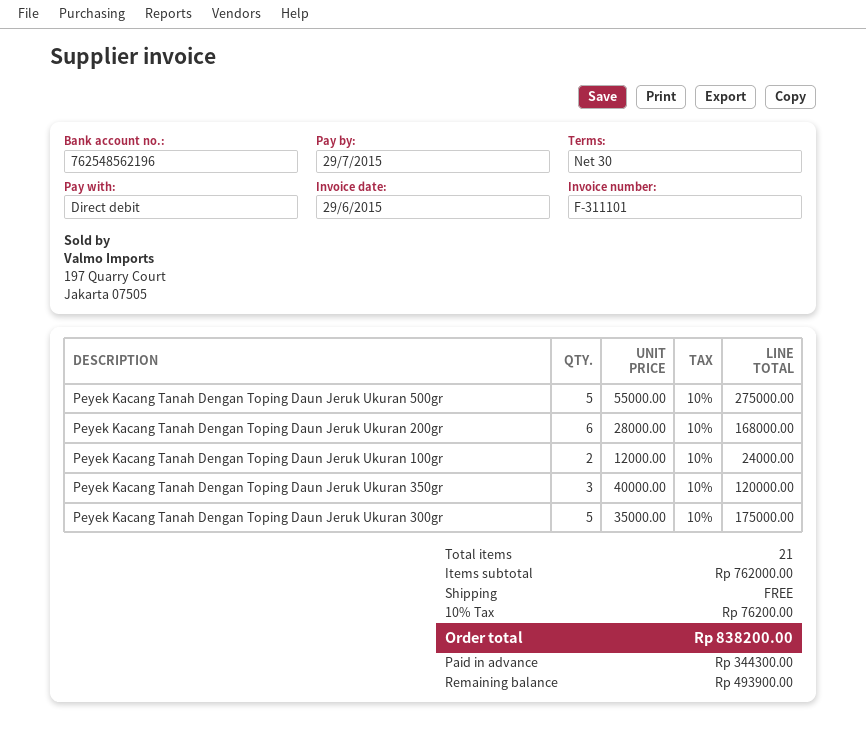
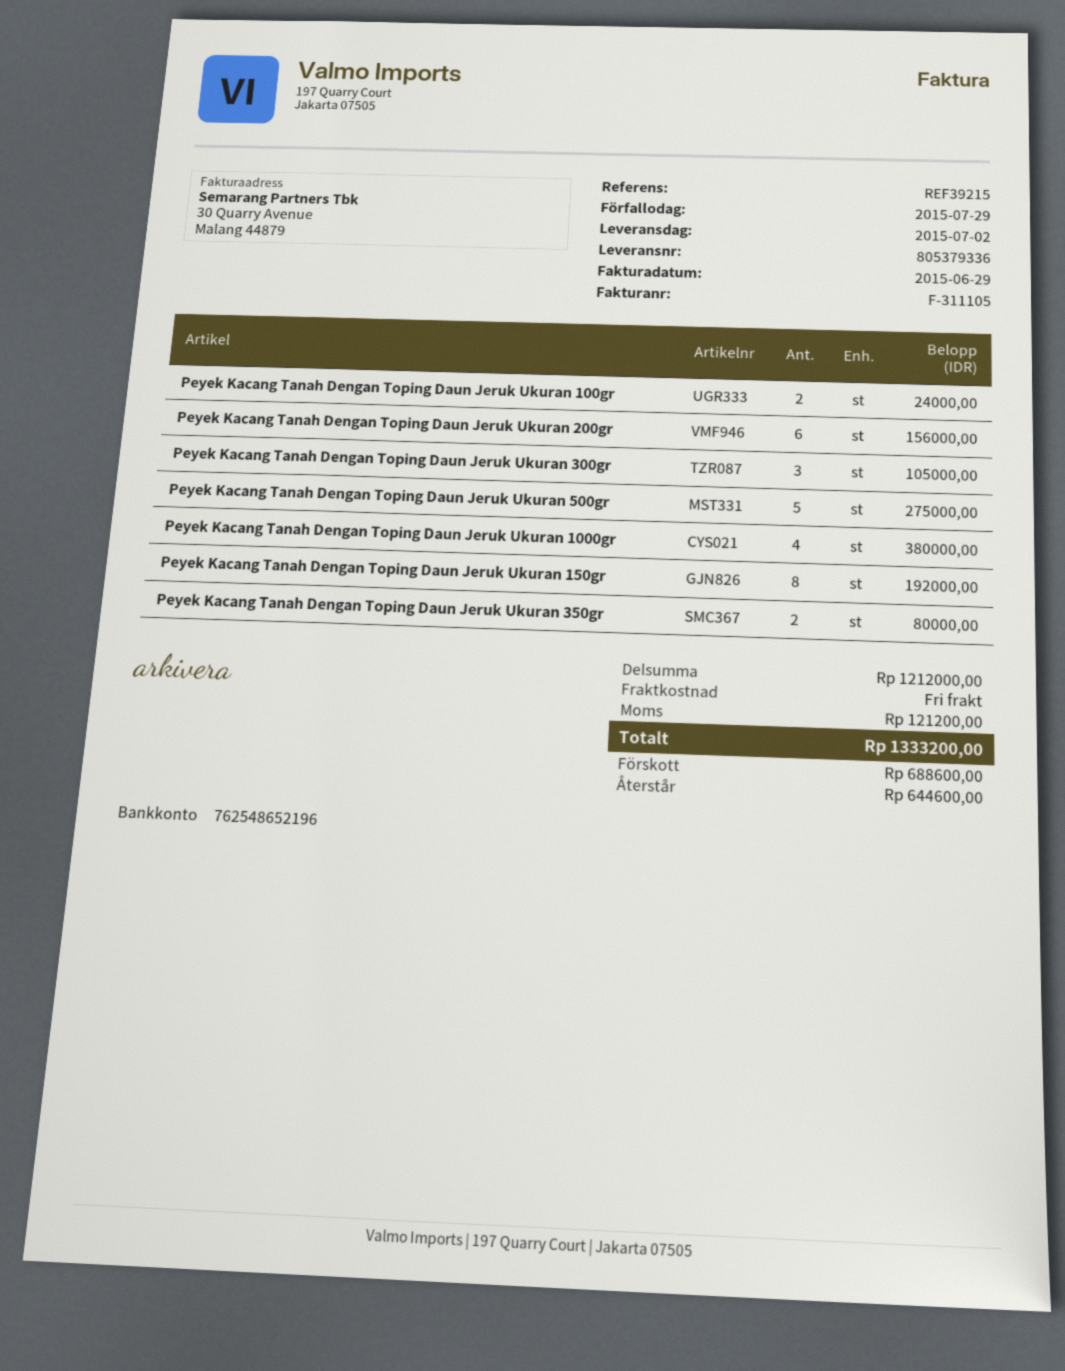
invoice number: F-311101 -> F-311105
bank account: 762548562196 -> 762548652196
Peyek Kacang Tanah Dengan Toping Daun Jeruk Ukuran 200gr: 6 for 168000.00 -> 6 for 156000.00
Peyek Kacang Tanah Dengan Toping Daun Jeruk Ukuran 350gr: 3 for 120000.00 -> 2 for 80000.00
Peyek Kacang Tanah Dengan Toping Daun Jeruk Ukuran 300gr: 5 for 175000.00 -> 3 for 105000.00
Peyek Kacang Tanah Dengan Toping Daun Jeruk Ukuran 1000gr: none -> 4 for 380000.00
Peyek Kacang Tanah Dengan Toping Daun Jeruk Ukuran 150gr: none -> 8 for 192000.00
subtotal: 762000.00 -> 1212000.00
tax: 76200.00 -> 121200.00
total: 838200.00 -> 1333200.00
deposit: 344300.00 -> 688600.00
balance: 493900.00 -> 644600.00

